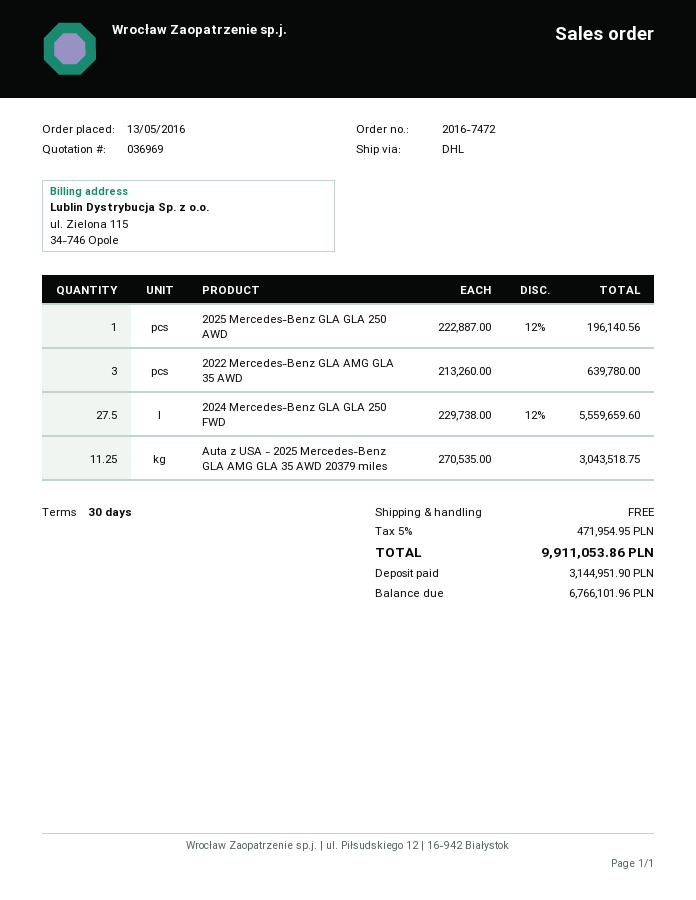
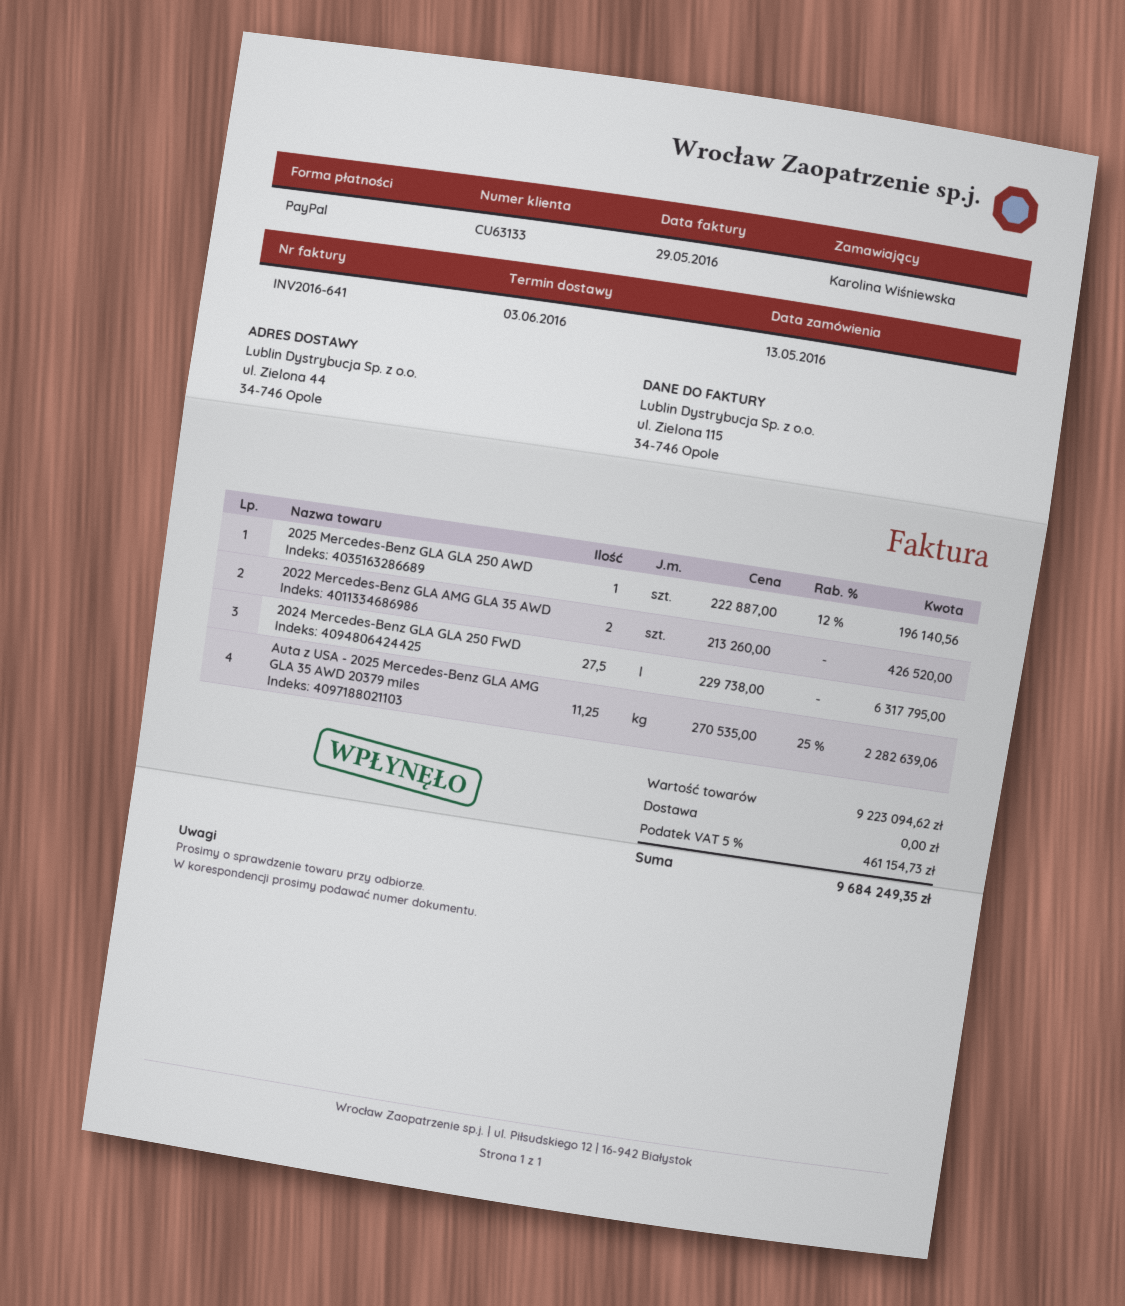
2022 Mercedes-Benz GLA AMG GLA 35 AWD: 3 x 213260.00 = 639780.00 -> 2 x 213260.00 = 426520.00
2024 Mercedes-Benz GLA GLA 250 FWD: 27.5 x 229738.00 - 12% = 5559659.60 -> 27.5 x 229738.00 = 6317795.00
Auta z USA - 2025 Mercedes-Benz GLA AMG GLA 35 AWD 20379 miles: 11.25 x 270535.00 = 3043518.75 -> 11.25 x 270535.00 - 25% = 2282639.06
tax: 5% = 471954.95 -> 5% = 461154.73
total: 9911053.86 -> 9684249.35

